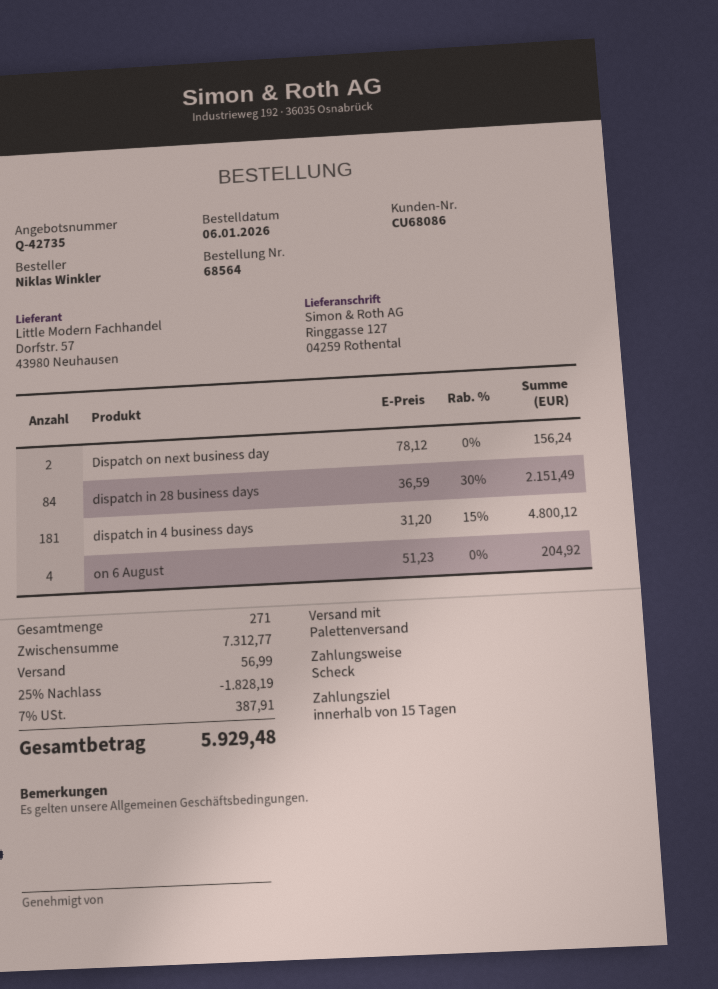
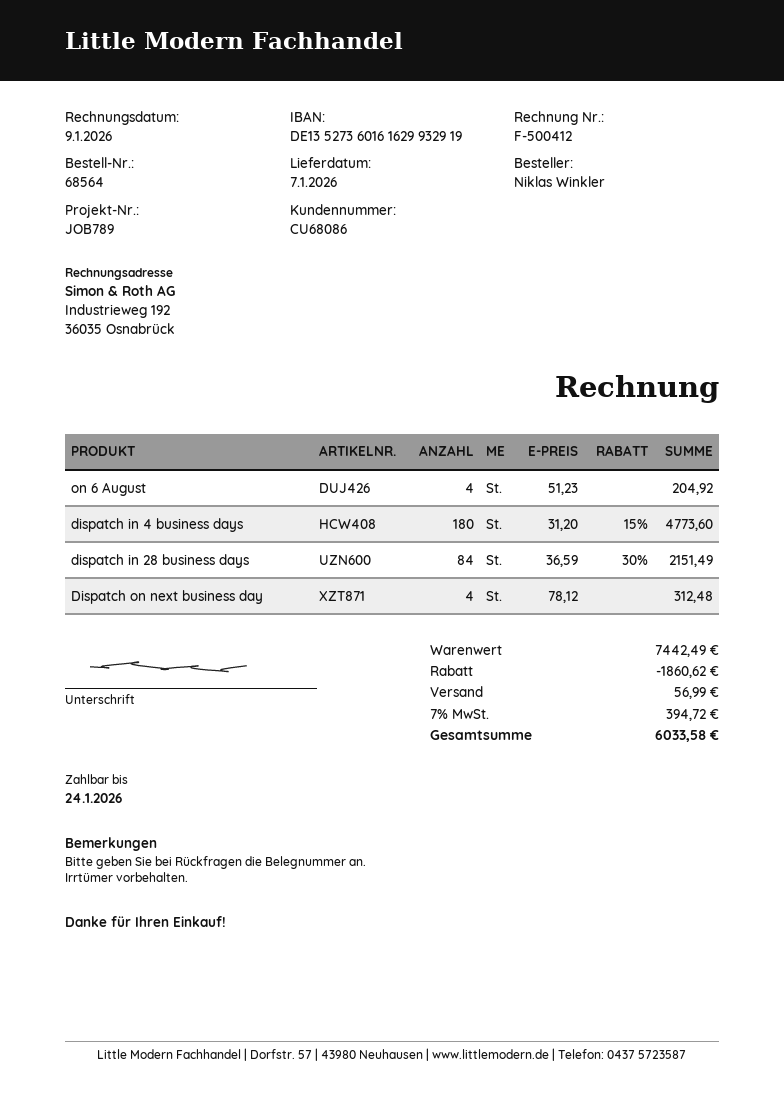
Dispatch on next business day: 2 x 78.12 = 156.24 -> 4 x 78.12 = 312.48
dispatch in 4 business days: 181 x 31.20 - 15% = 4800.12 -> 180 x 31.20 - 15% = 4773.60
subtotal: 7312.77 -> 7442.49
discount: 1828.19 -> 1860.62
tax: 7% = 387.91 -> 7% = 394.72
total: 5929.48 -> 6033.58

